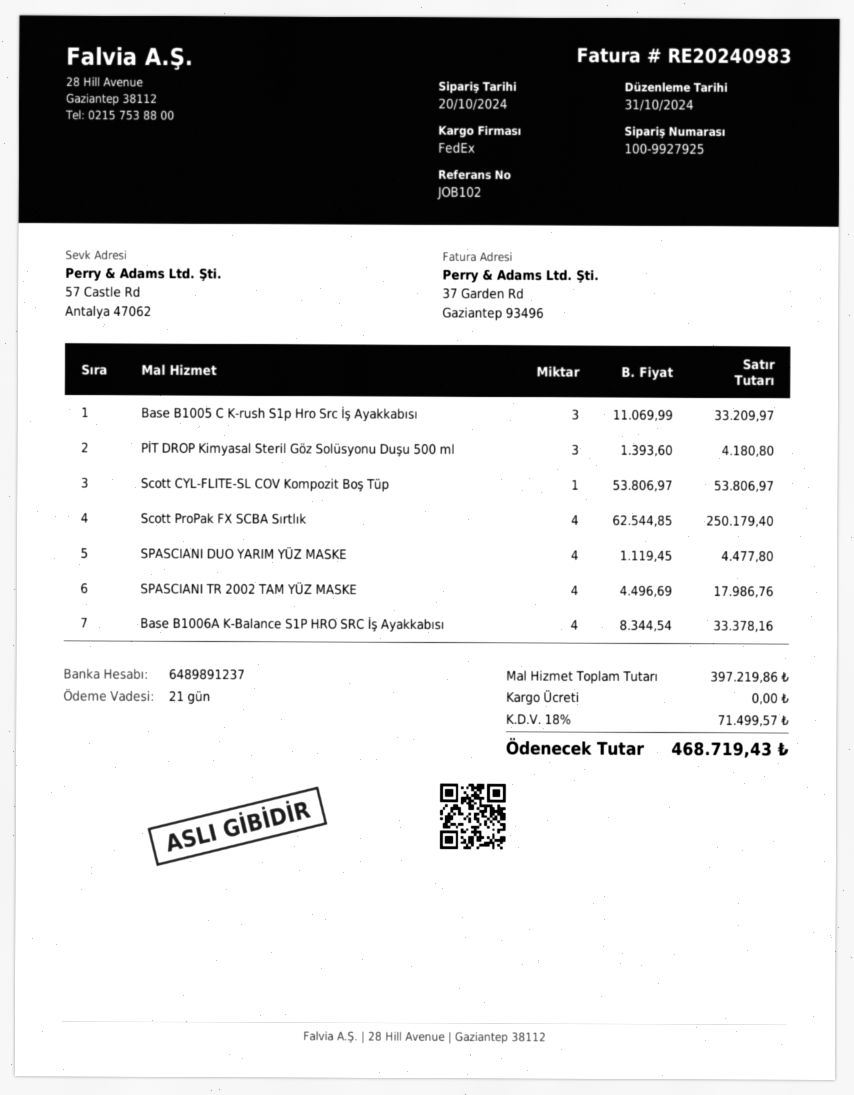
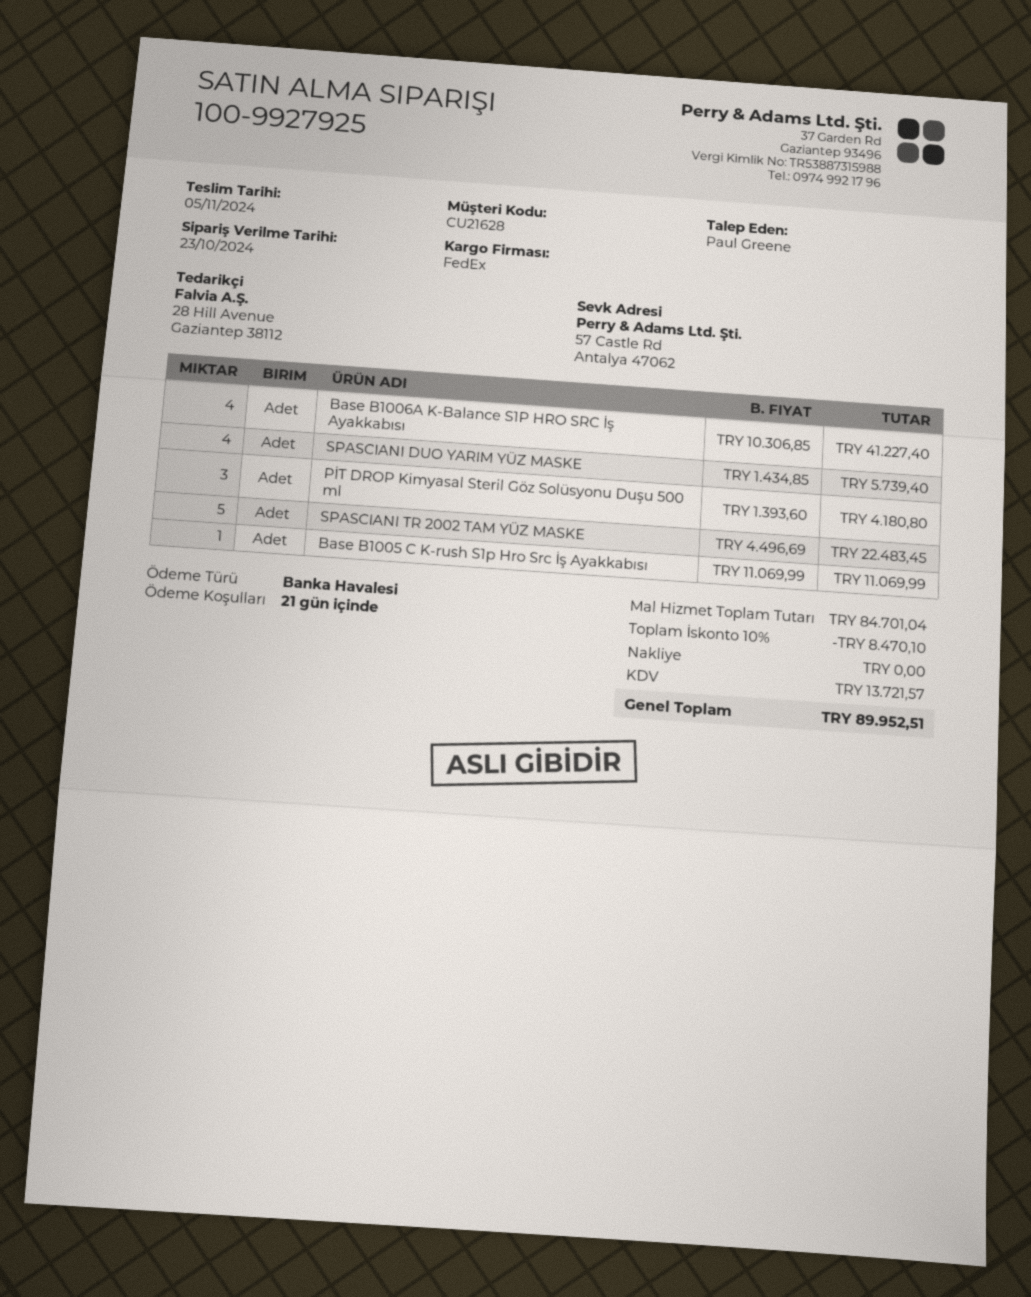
order date: 2024-10-20 -> 2024-10-23
Base B1005 C K-rush S1p Hro Src İş Ayakkabısı: 3 x 11069.99 = 33209.97 -> 1 x 11069.99 = 11069.99
Scott CYL-FLITE-SL COV Kompozit Boş Tüp: 1 x 53806.97 = 53806.97 -> none
Scott ProPak FX SCBA Sırtlık: 4 x 62544.85 = 250179.40 -> none
SPASCIANI DUO YARIM YÜZ MASKE: 4 x 1119.45 = 4477.80 -> 4 x 1434.85 = 5739.40
SPASCIANI TR 2002 TAM YÜZ MASKE: 4 x 4496.69 = 17986.76 -> 5 x 4496.69 = 22483.45
Base B1006A K-Balance S1P HRO SRC İş Ayakkabısı: 4 x 8344.54 = 33378.16 -> 4 x 10306.85 = 41227.40
subtotal: 397219.86 -> 84701.04
discount: none -> 10% = 8470.10
tax: 71499.57 -> 13721.57
total: 468719.43 -> 89952.51

